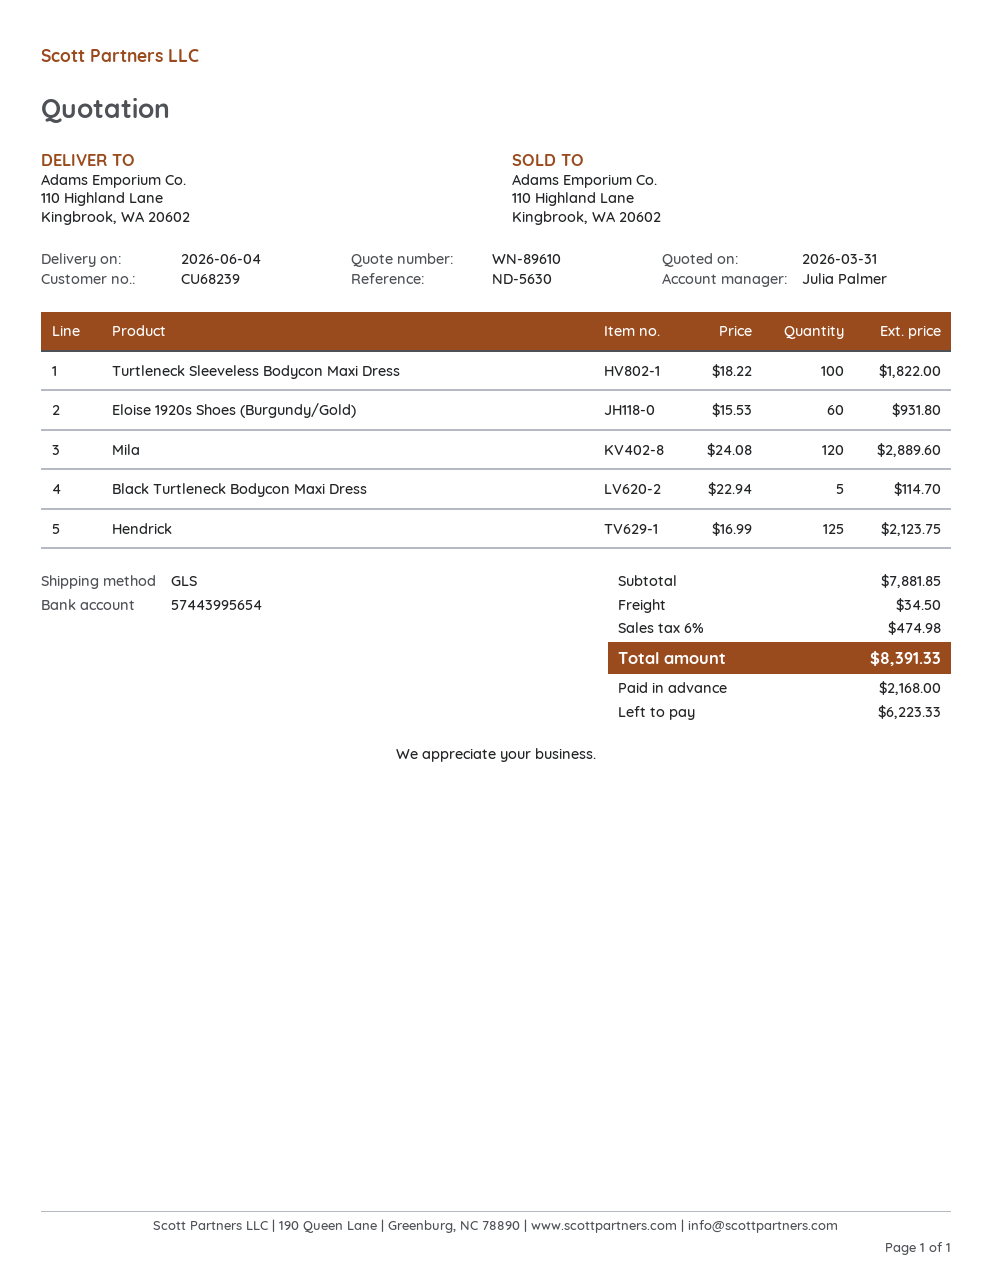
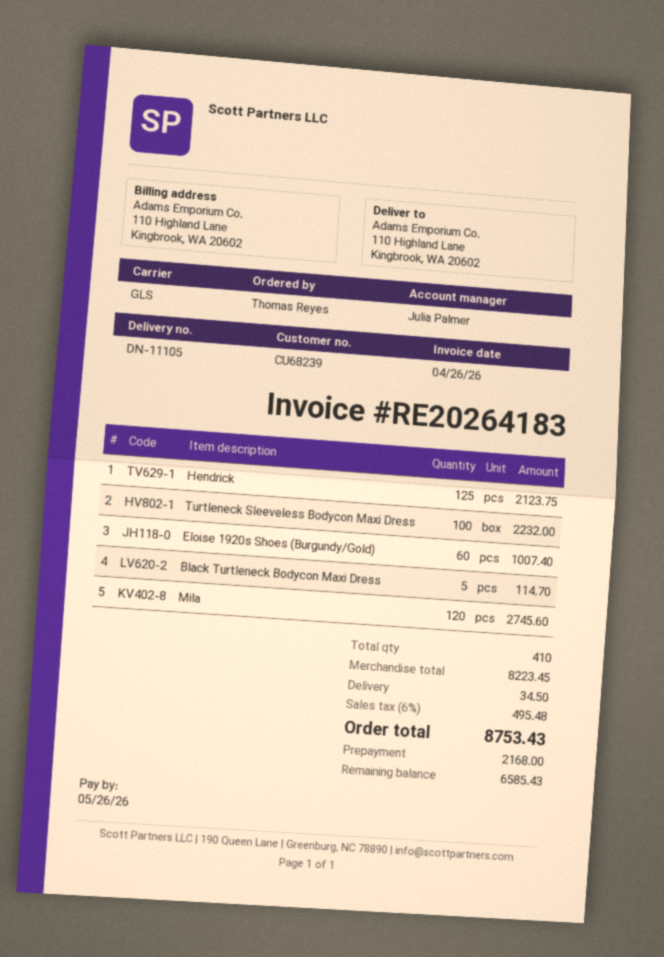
Turtleneck Sleeveless Bodycon Maxi Dress: 100 for 1822.00 -> 100 for 2232.00
Eloise 1920s Shoes (Burgundy/Gold): 60 for 931.80 -> 60 for 1007.40
Mila: 120 for 2889.60 -> 120 for 2745.60
subtotal: 7881.85 -> 8223.45
tax: 6% = 474.98 -> 6% = 495.48
total: 8391.33 -> 8753.43
balance: 6223.33 -> 6585.43

